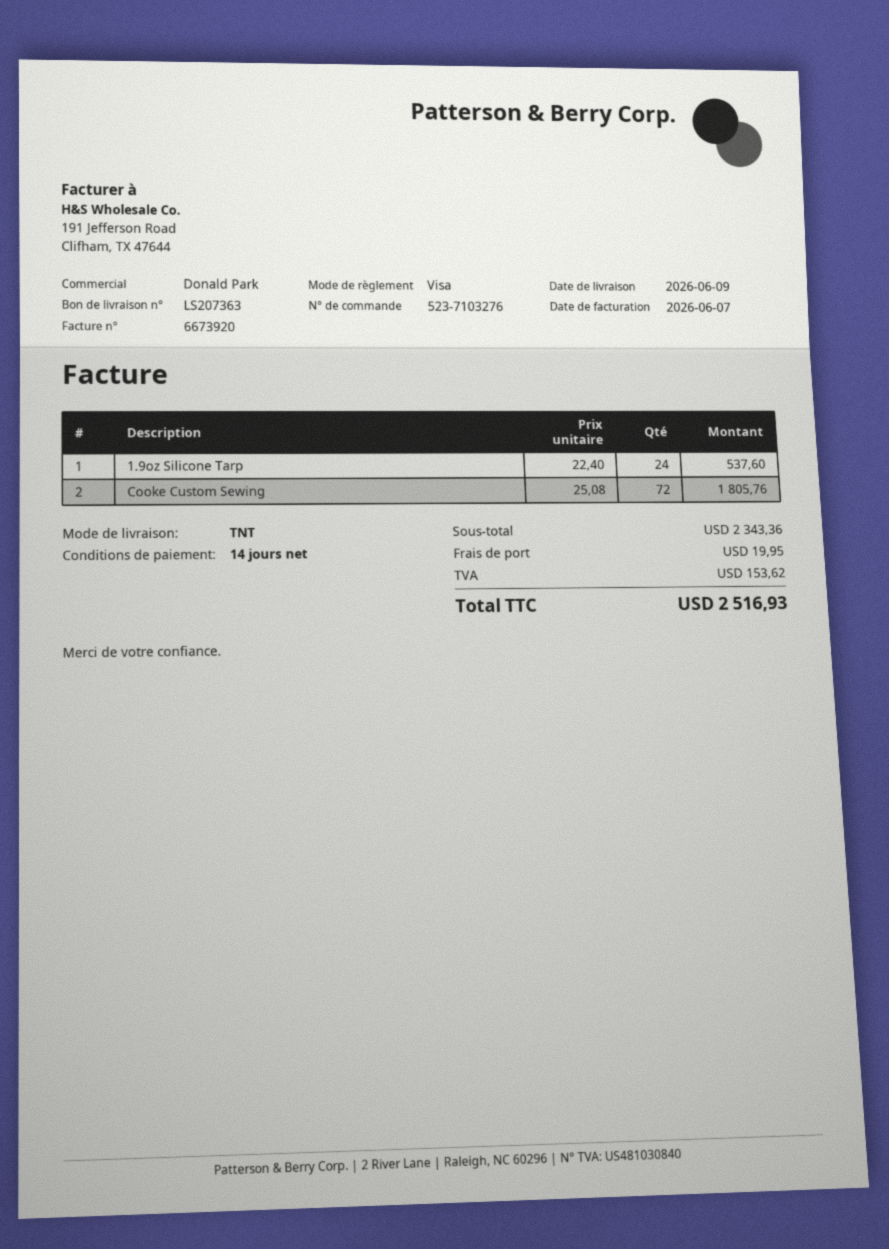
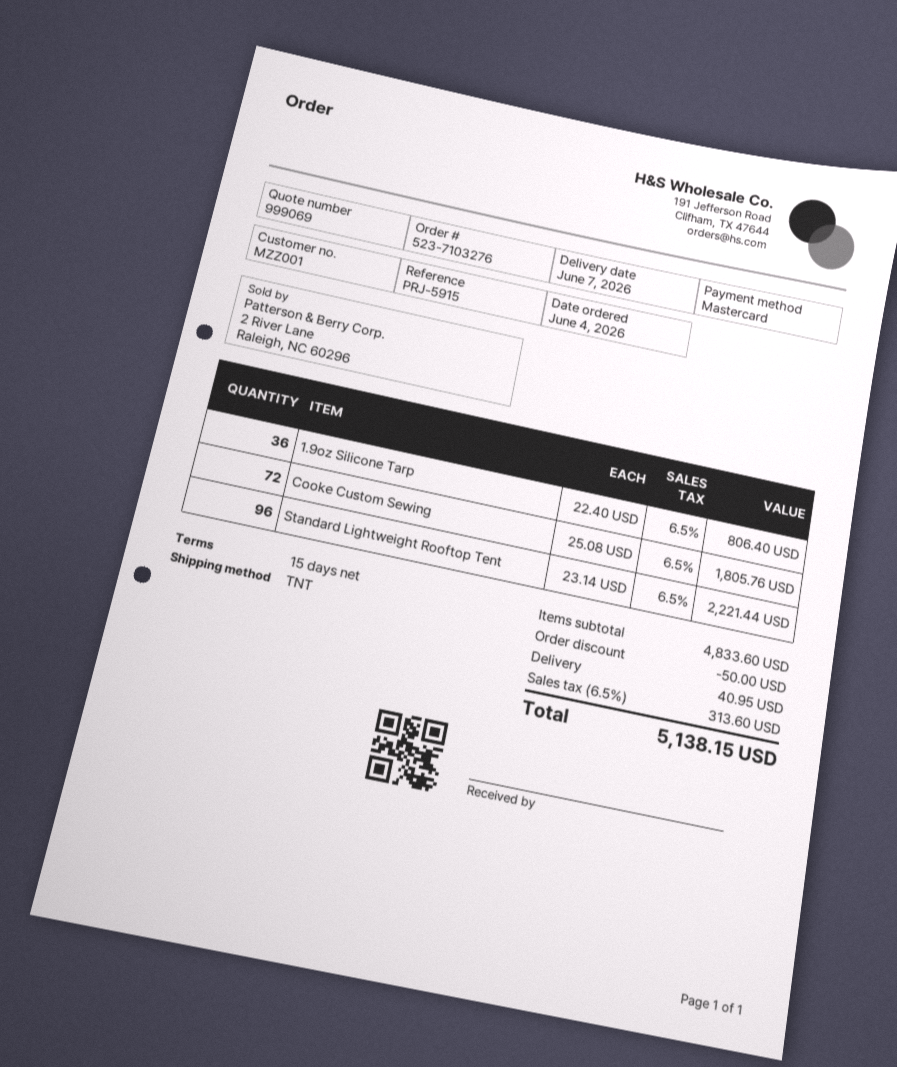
delivery date: 2026-06-09 -> 2026-06-07
payment terms: 14 days -> 15 days
payment method: Visa -> Mastercard
1.9oz Silicone Tarp: 24 x 22.40 = 537.60 -> 36 x 22.40 = 806.40
Standard Lightweight Rooftop Tent: none -> 96 x 23.14 = 2221.44
subtotal: 2343.36 -> 4833.60
discount: none -> 50.00
shipping: 19.95 -> 40.95
tax: 153.62 -> 313.60
total: 2516.93 -> 5138.15

